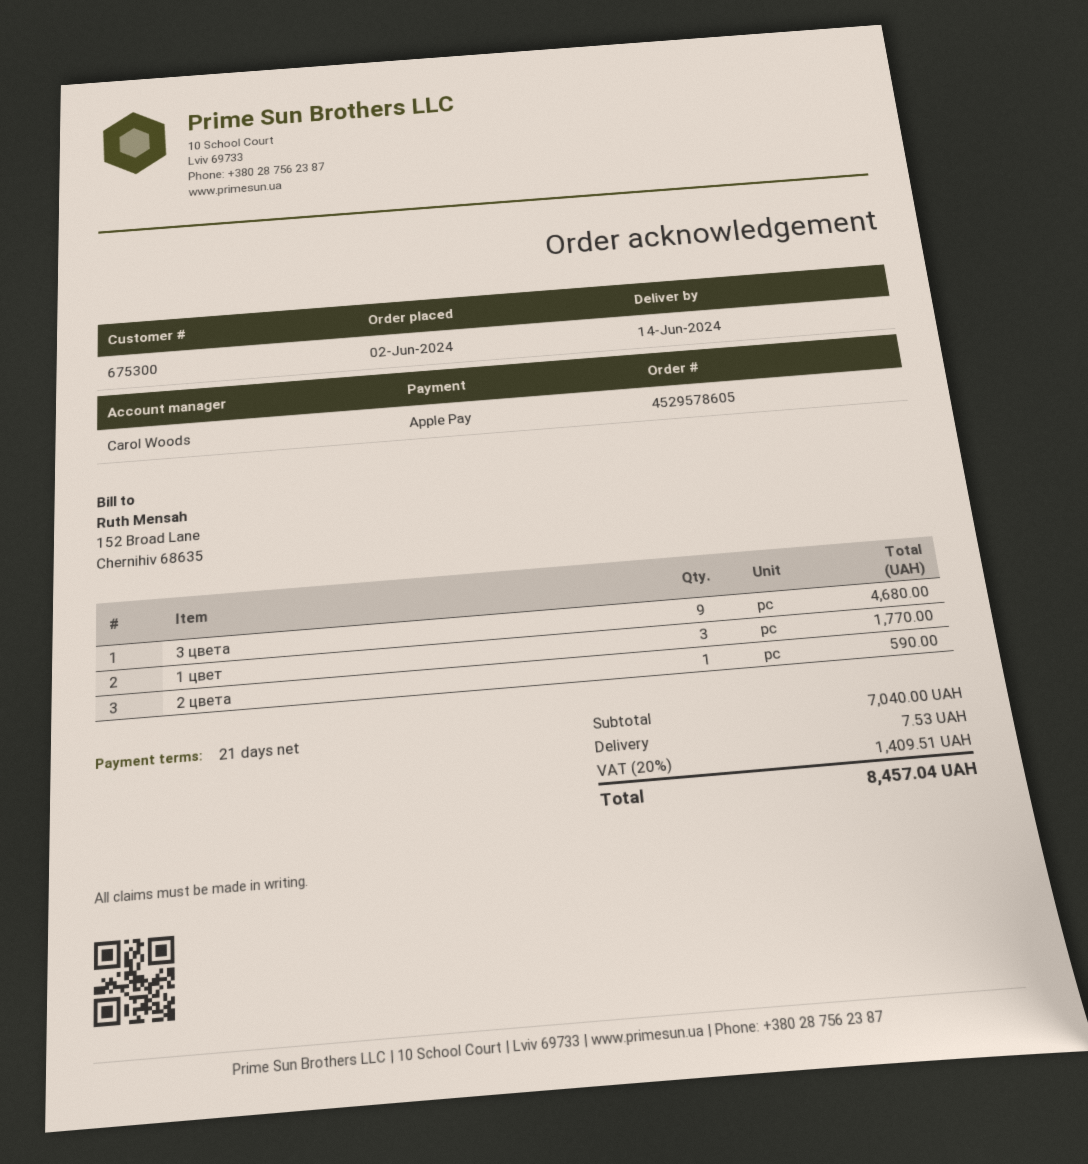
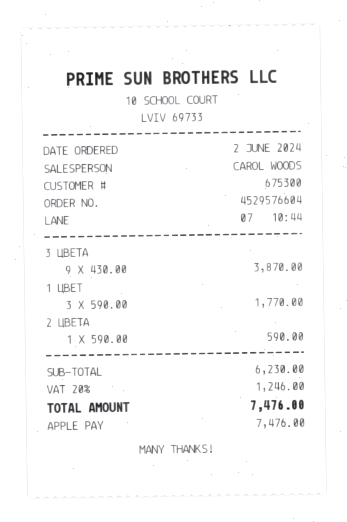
order number: 4529578605 -> 4529576604
3 цвета: 9 for 4680.00 -> 9 for 3870.00
subtotal: 7040.00 -> 6230.00
shipping: 7.53 -> none
tax: 20% = 1409.51 -> 20% = 1246.00
total: 8457.04 -> 7476.00

